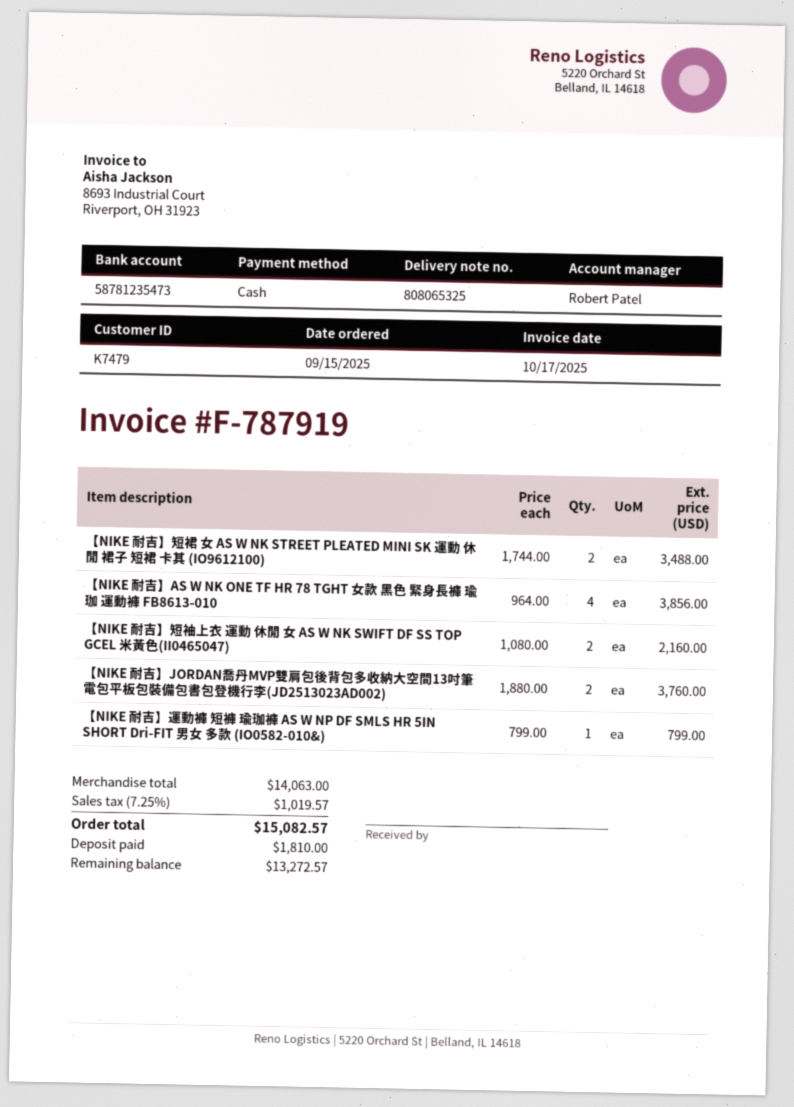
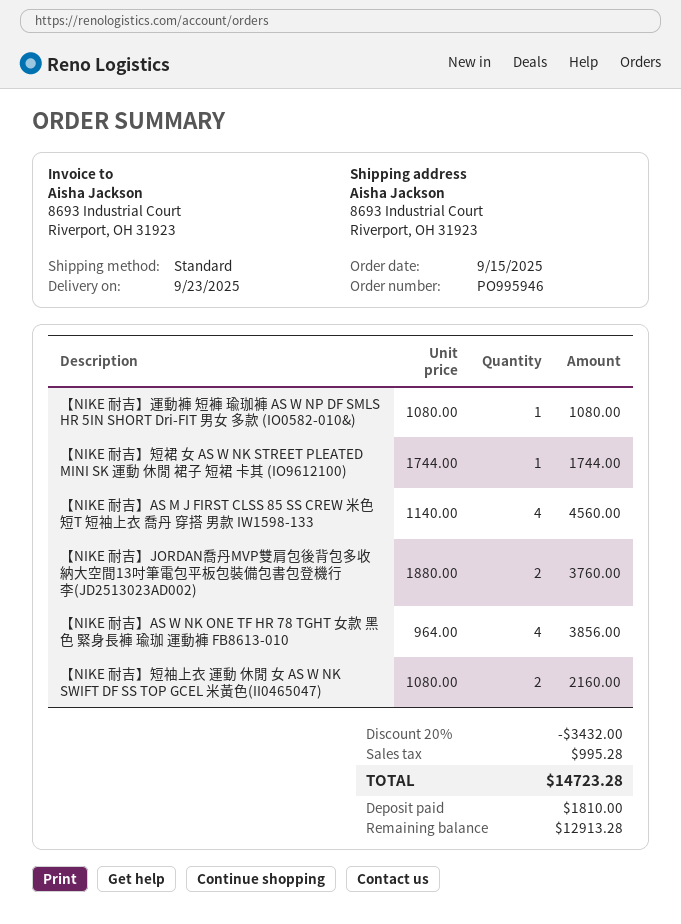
【NIKE 耐吉】短裙 女 AS W NK STREET PLEATED MINI SK 運動 休閒 裙子 短裙 卡其 (IO9612100): 2 x 1744.00 = 3488.00 -> 1 x 1744.00 = 1744.00
【NIKE 耐吉】運動褲 短褲 瑜珈褲 AS W NP DF SMLS HR 5IN SHORT Dri-FIT 男女 多款 (IO0582-010&): 1 x 799.00 = 799.00 -> 1 x 1080.00 = 1080.00
【NIKE 耐吉】AS M J FIRST CLSS 85 SS CREW 米色 短T 短袖上衣 喬丹 穿搭 男款 IW1598-133: none -> 4 x 1140.00 = 4560.00
discount: none -> 20% = 3432.00
tax: 1019.57 -> 995.28
total: 15082.57 -> 14723.28
balance: 13272.57 -> 12913.28

